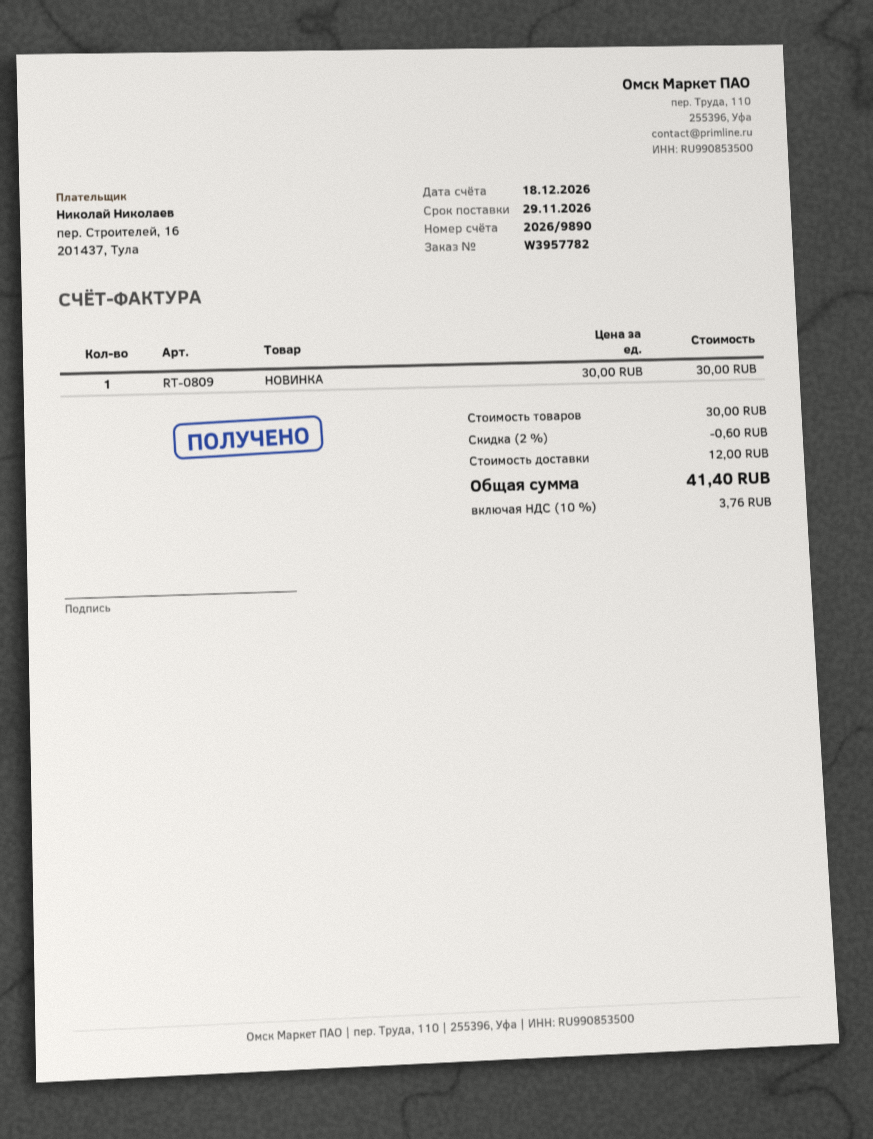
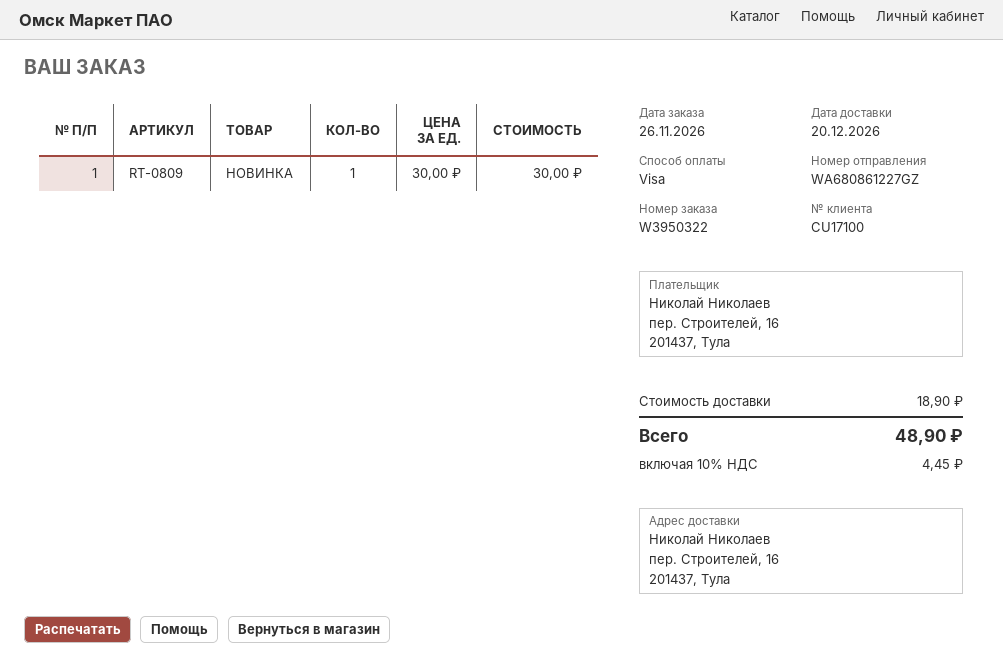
order number: W3957782 -> W3950322
delivery date: 2026-11-29 -> 2026-12-20
discount: 2% = 0.60 -> none
shipping: 12.00 -> 18.90
tax: 10% = 3.76 -> 10% = 4.45
total: 41.40 -> 48.90

